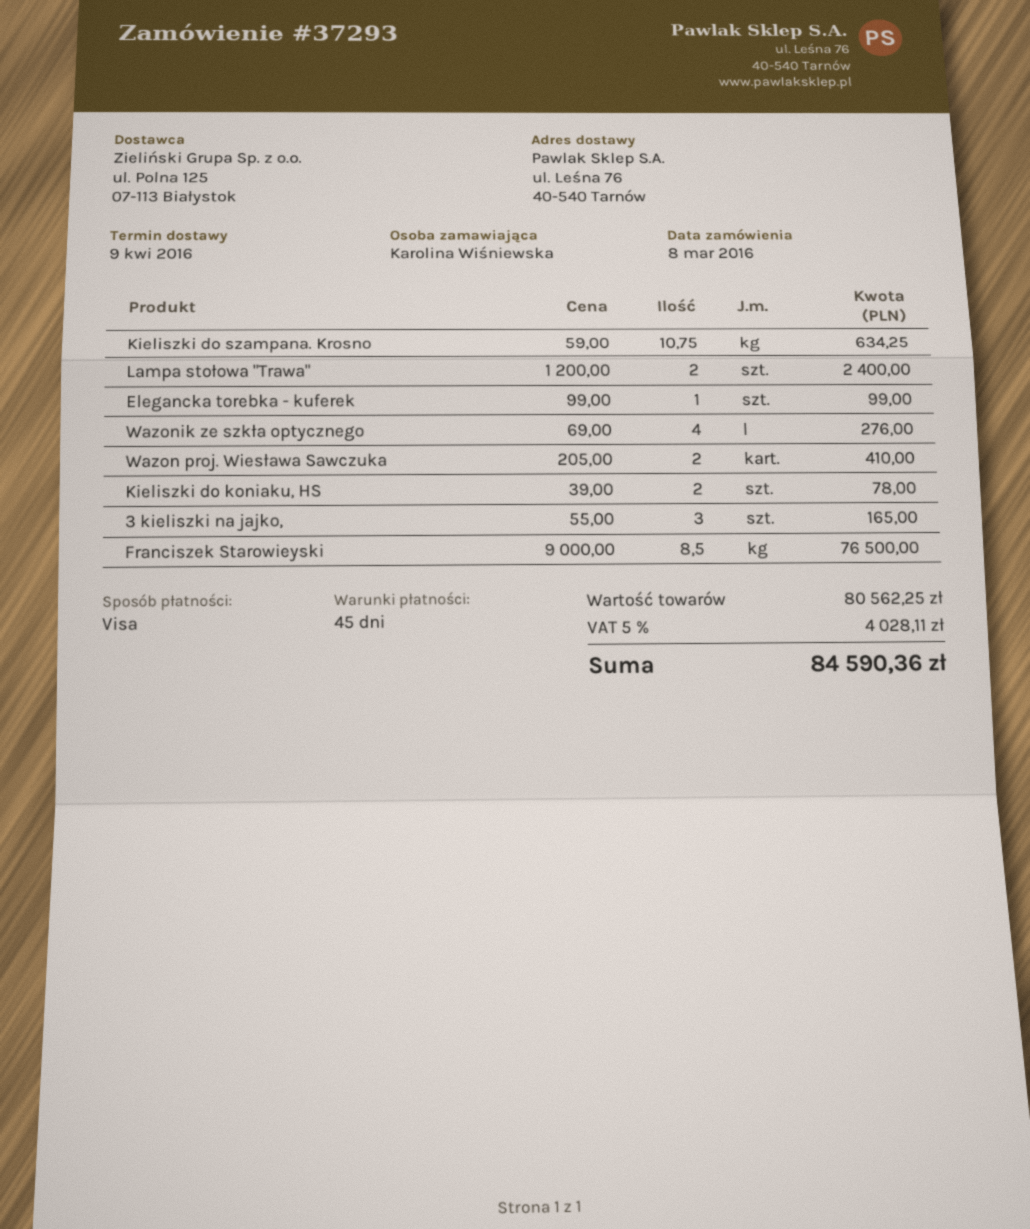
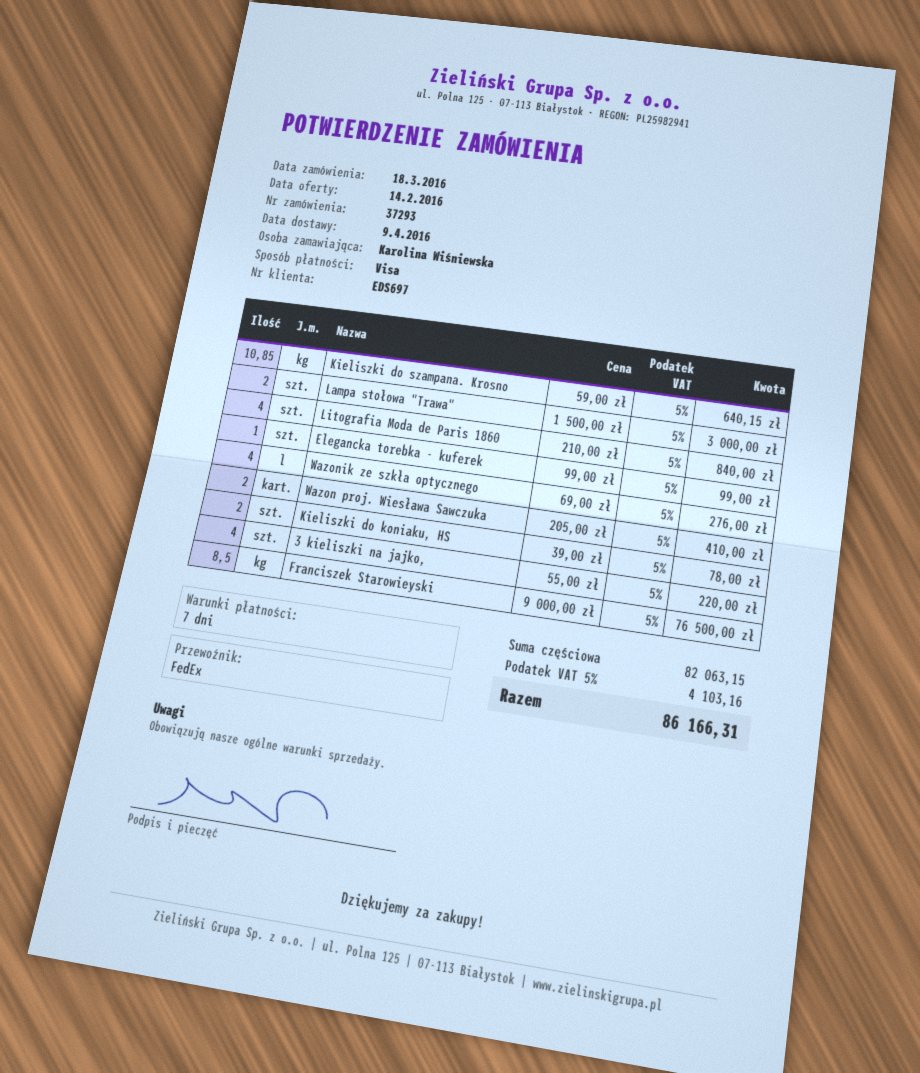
order date: 2016-03-08 -> 2016-03-18
payment terms: 45 days -> 7 days
Kieliszki do szampana. Krosno: 10.75 x 59.00 = 634.25 -> 10.85 x 59.00 = 640.15
Lampa stołowa "Trawa": 2 x 1200.00 = 2400.00 -> 2 x 1500.00 = 3000.00
3 kieliszki na jajko,: 3 x 55.00 = 165.00 -> 4 x 55.00 = 220.00
Litografia Moda de Paris 1860: none -> 4 x 210.00 = 840.00
subtotal: 80562.25 -> 82063.15
tax: 5% = 4028.11 -> 5% = 4103.16
total: 84590.36 -> 86166.31

